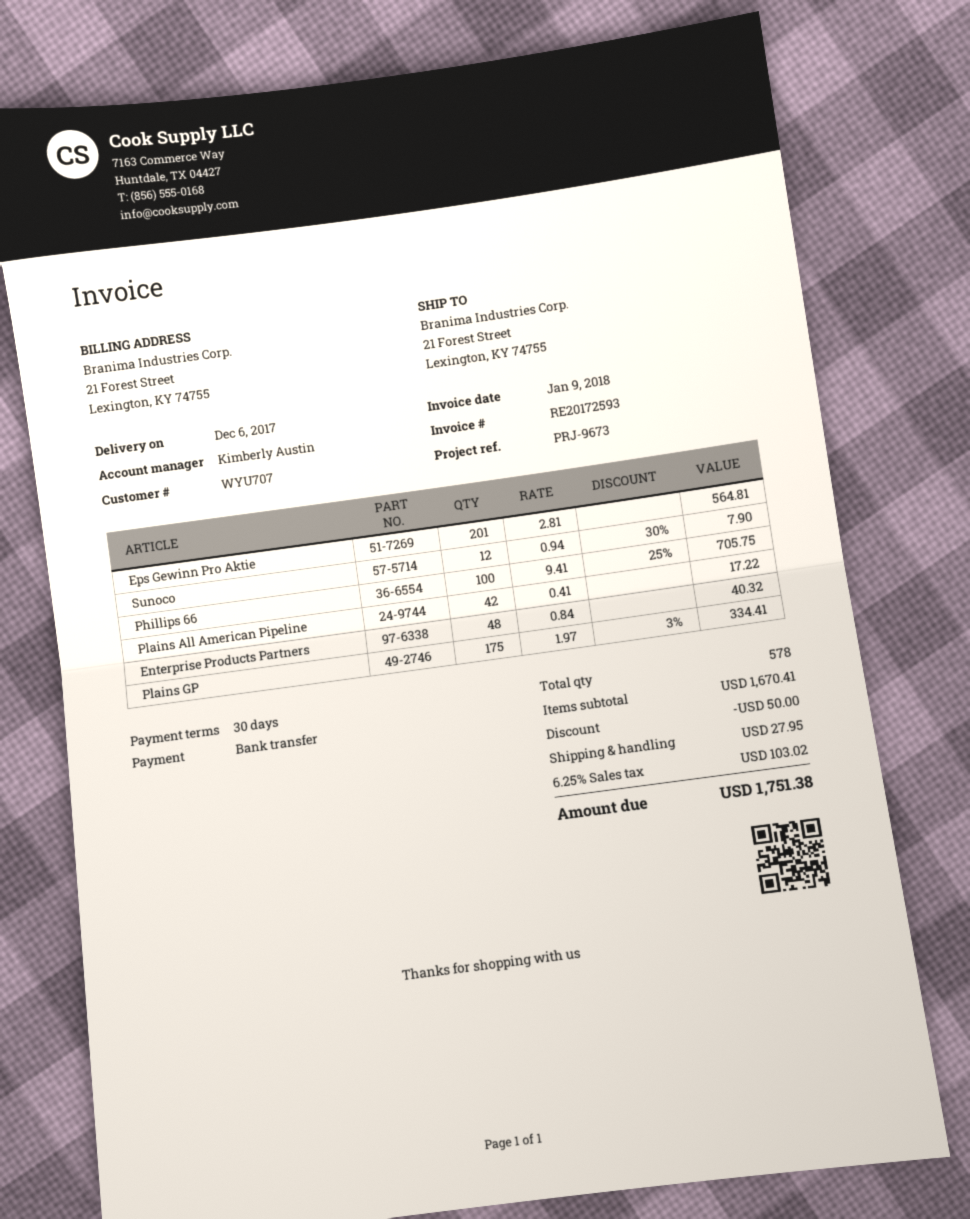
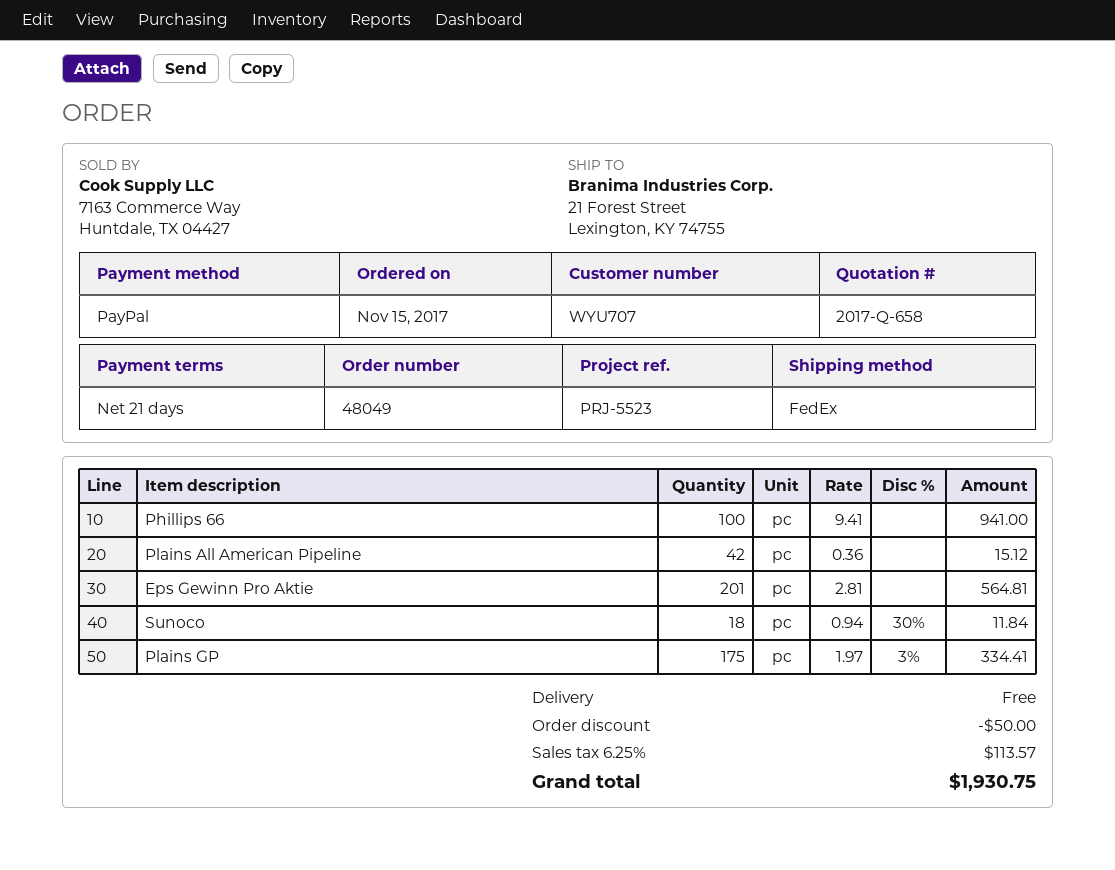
payment terms: 30 days -> 21 days
reference: PRJ-9673 -> PRJ-5523
payment method: bank transfer -> PayPal
Sunoco: 12 x 0.94 - 30% = 7.90 -> 18 x 0.94 - 30% = 11.84
Phillips 66: 100 x 9.41 - 25% = 705.75 -> 100 x 9.41 = 941.00
Plains All American Pipeline: 42 x 0.41 = 17.22 -> 42 x 0.36 = 15.12
Enterprise Products Partners: 48 x 0.84 = 40.32 -> none
shipping: 27.95 -> 0.00
tax: 6.25% = 103.02 -> 6.25% = 113.57
total: 1751.38 -> 1930.75

